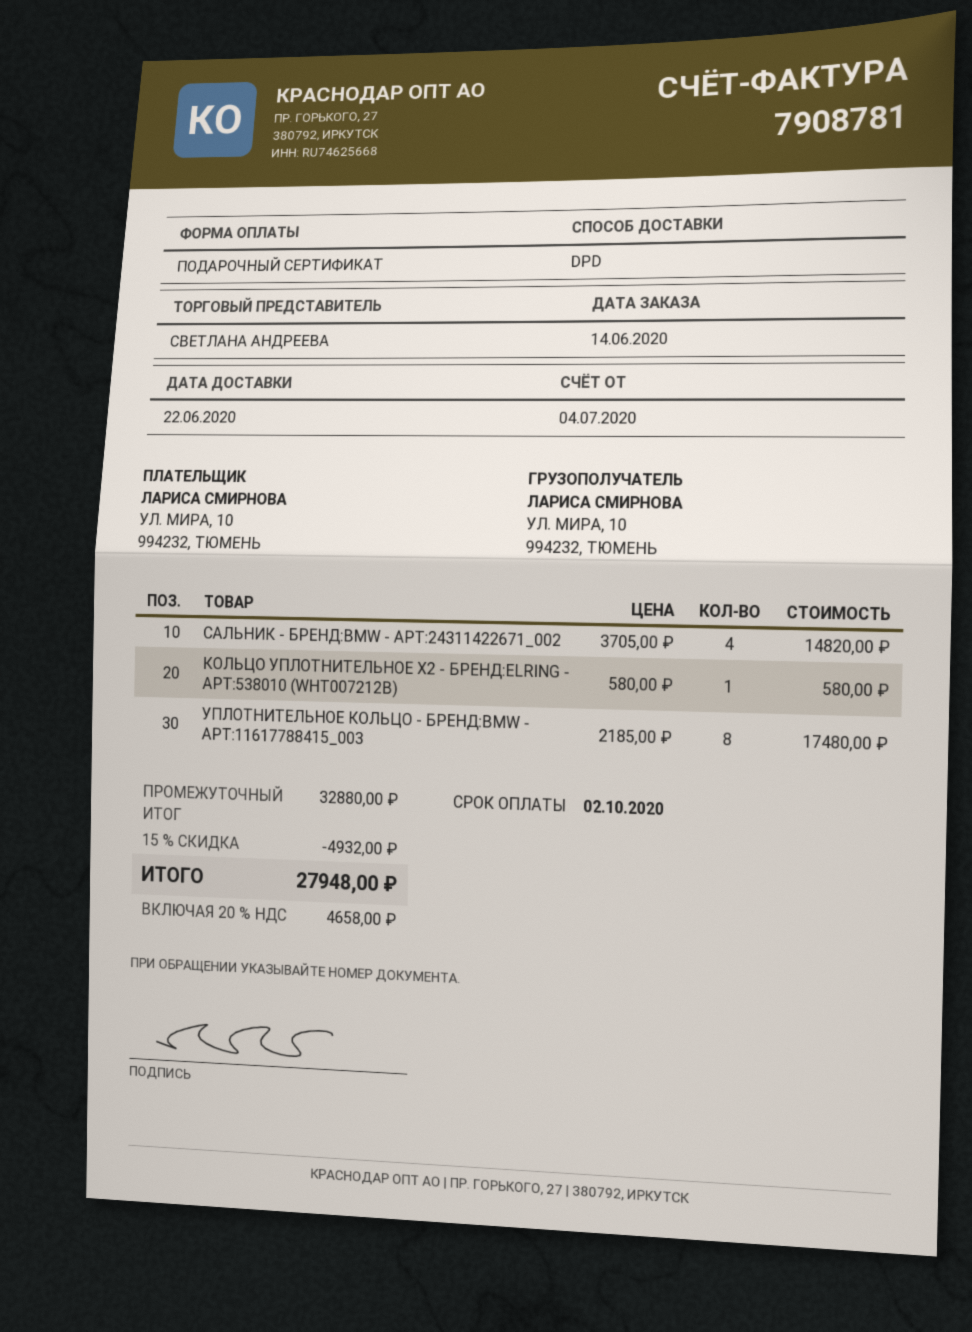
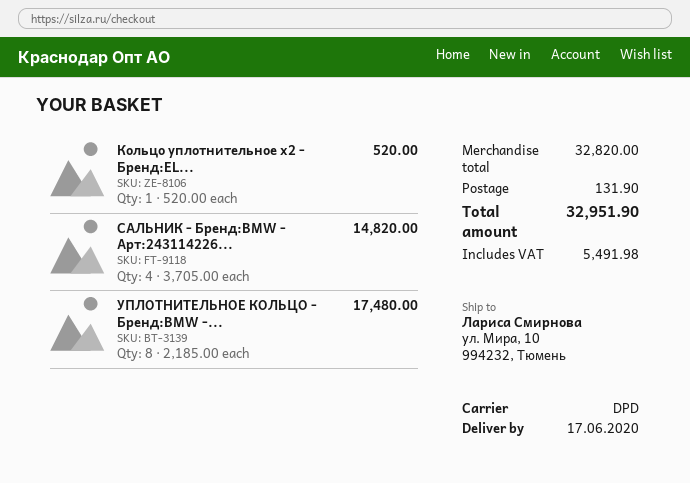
delivery date: 2020-06-22 -> 2020-06-17
КОЛЬЦО УПЛОТНИТЕЛЬНОЕ X2 - БРЕНД:ELRING - АРТ:538010 (WHT007212B): 1 x 580.00 = 580.00 -> 1 x 520.00 = 520.00
subtotal: 32880.00 -> 32820.00
discount: 15% = 4932.00 -> none
shipping: none -> 131.90
tax: 4658.00 -> 5491.98
total: 27948.00 -> 32951.90

